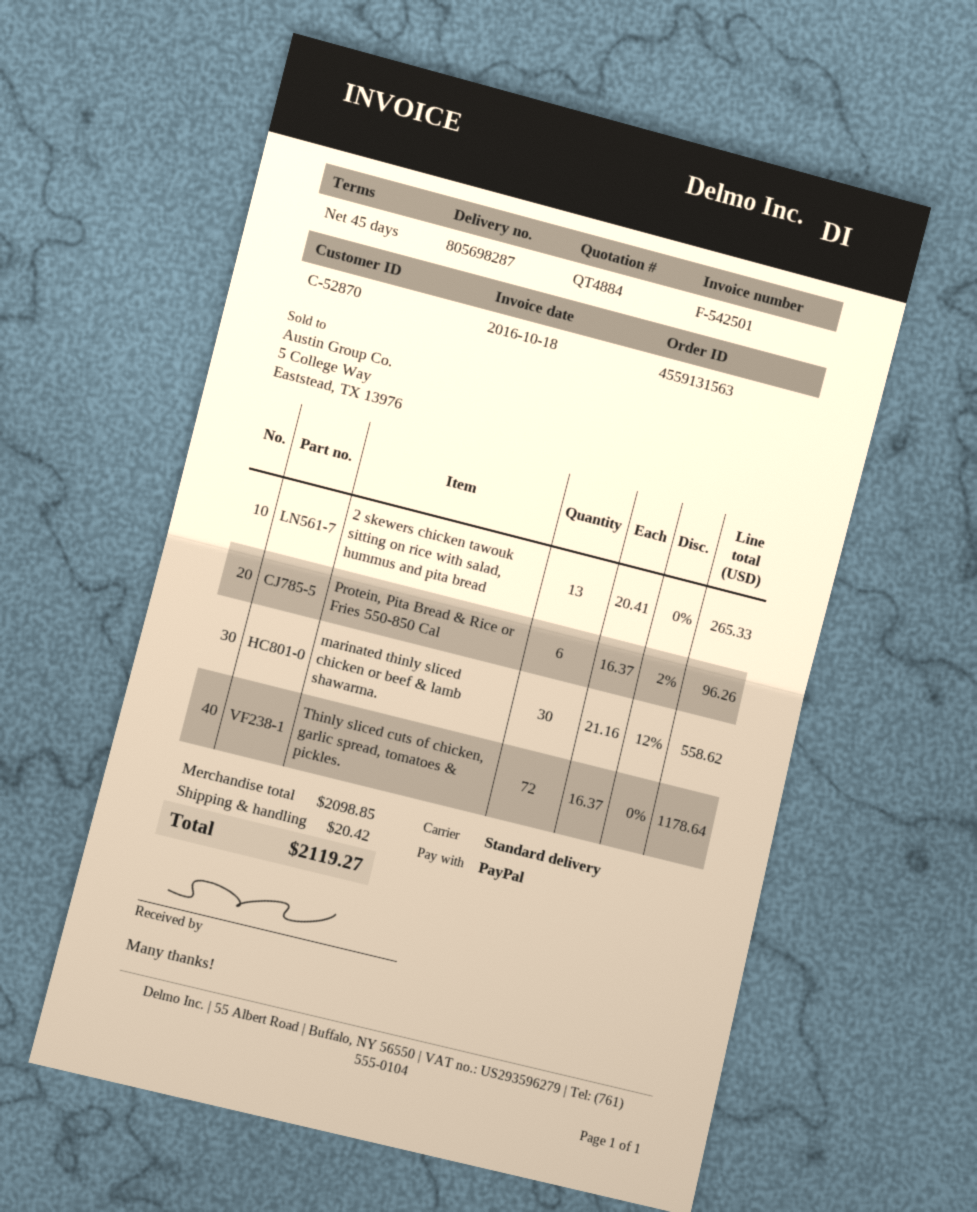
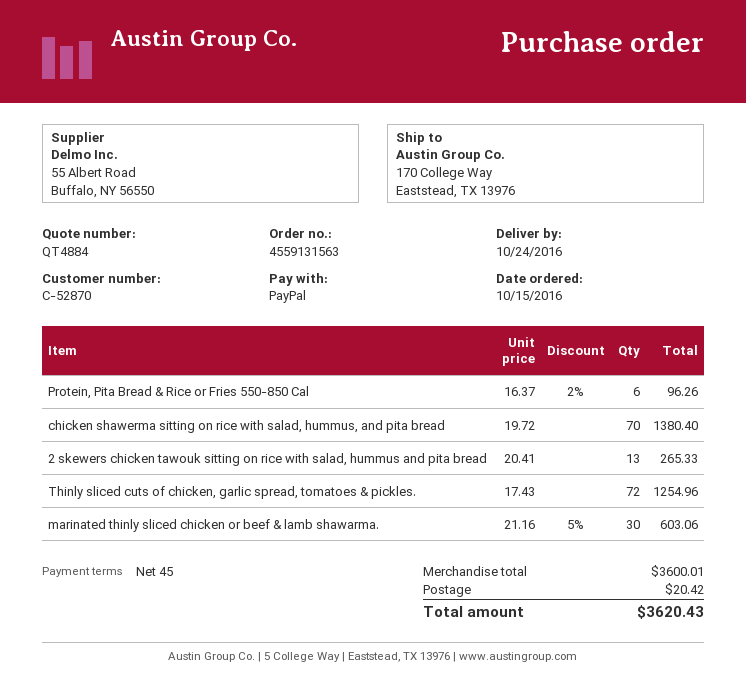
marinated thinly sliced chicken or beef & lamb shawarma.: 30 x 21.16 - 12% = 558.62 -> 30 x 21.16 - 5% = 603.06
Thinly sliced cuts of chicken, garlic spread, tomatoes & pickles.: 72 x 16.37 = 1178.64 -> 72 x 17.43 = 1254.96
chicken shawerma sitting on rice with salad, hummus, and pita bread: none -> 70 x 19.72 = 1380.40
subtotal: 2098.85 -> 3600.01
total: 2119.27 -> 3620.43

